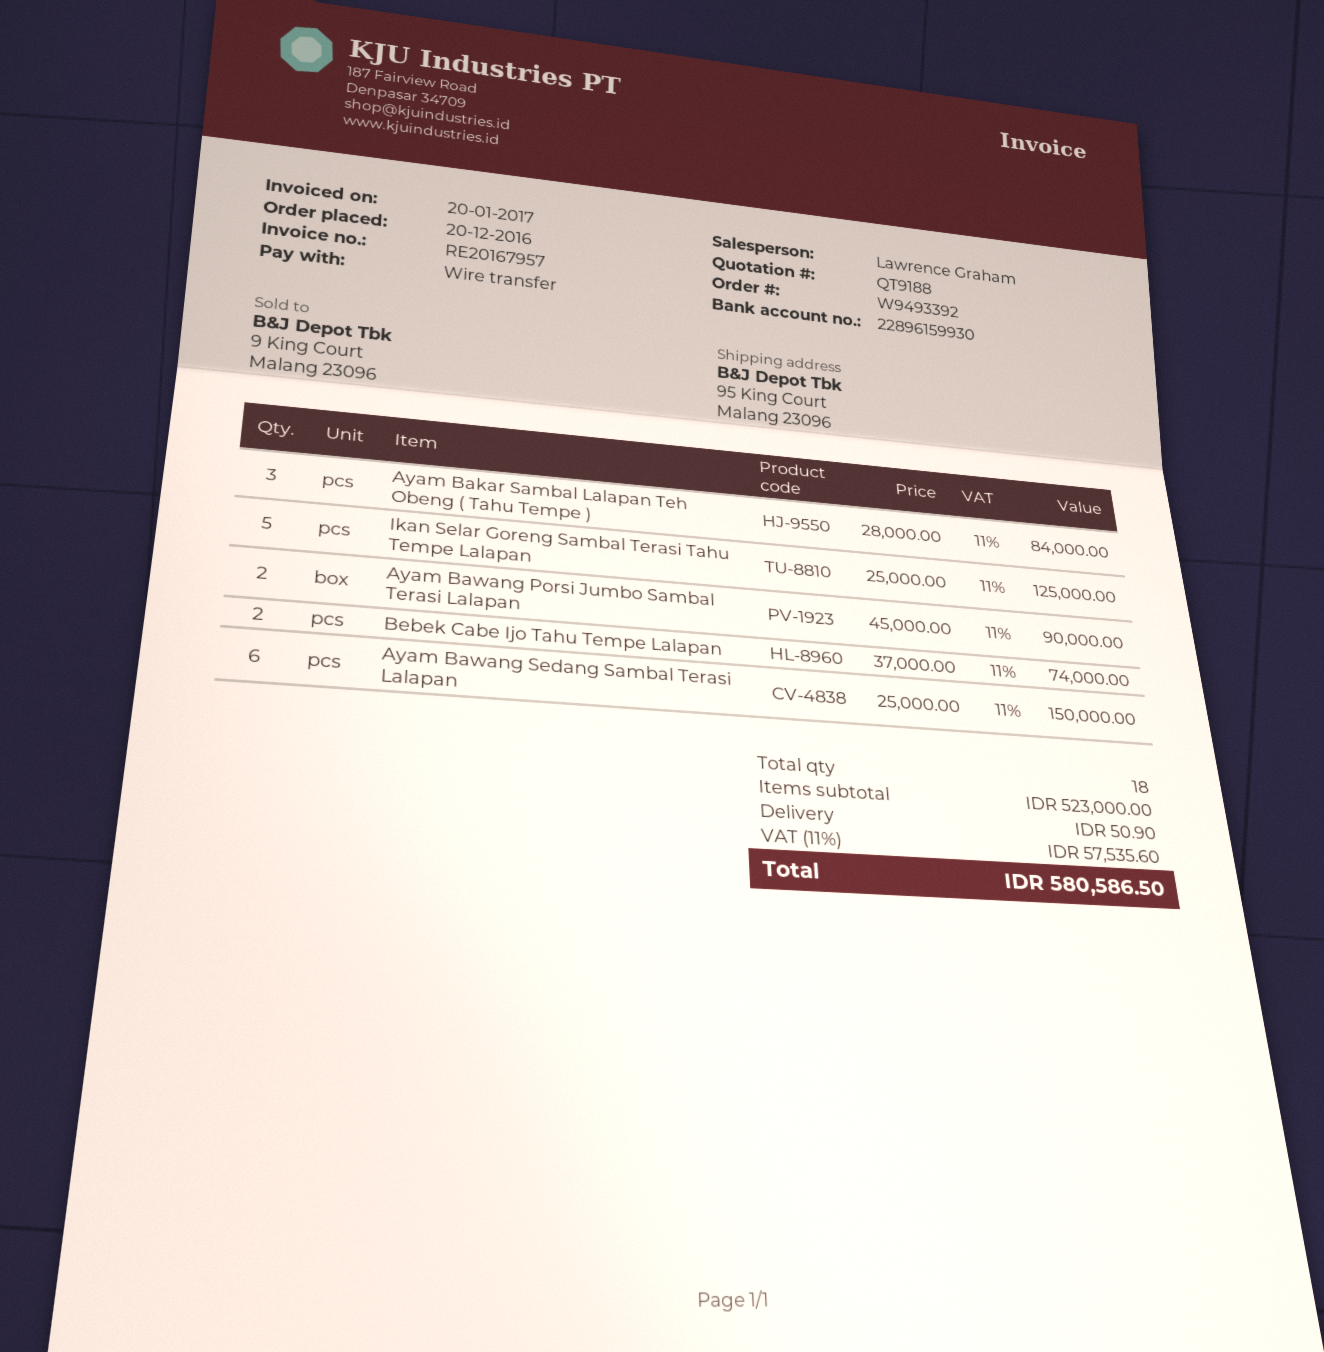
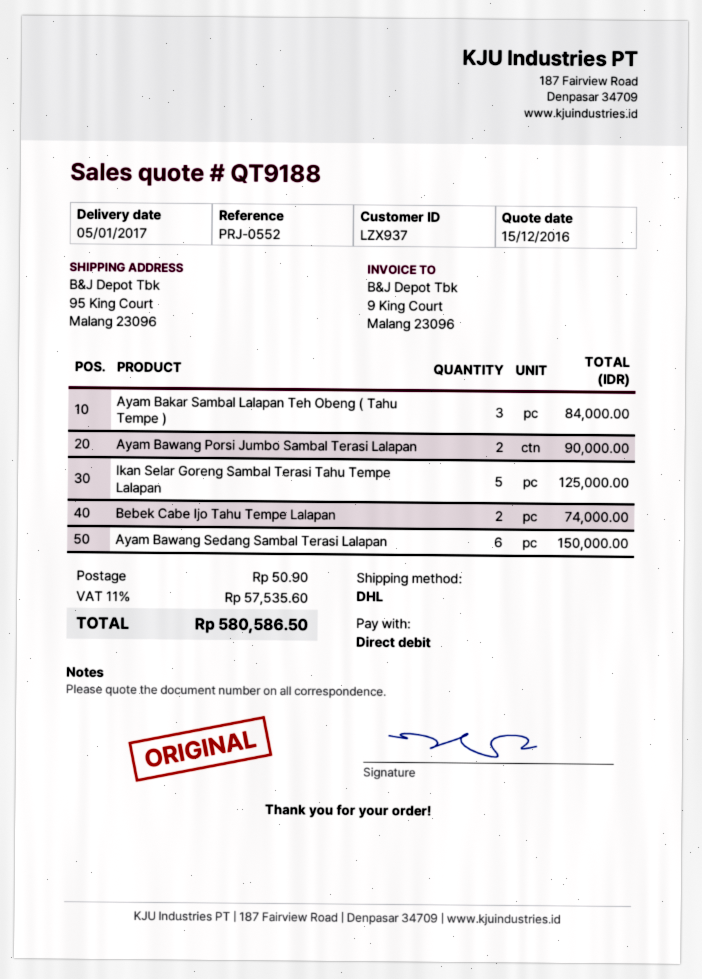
payment method: bank transfer -> direct debit

